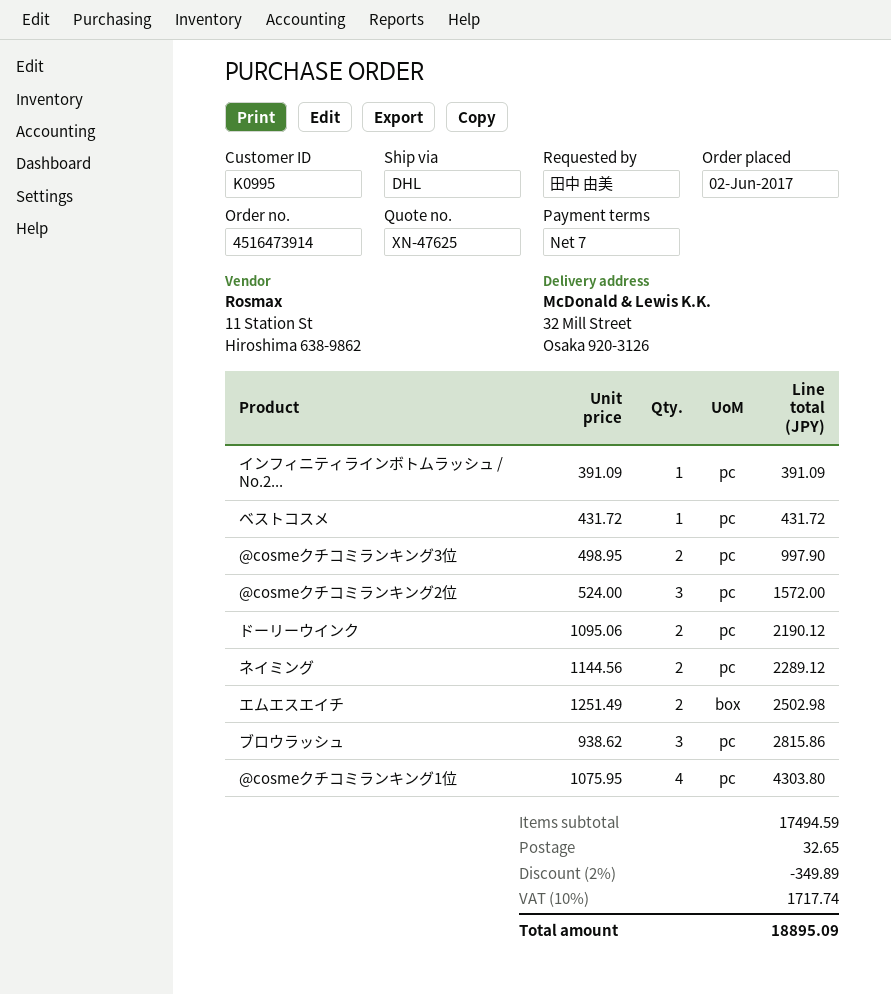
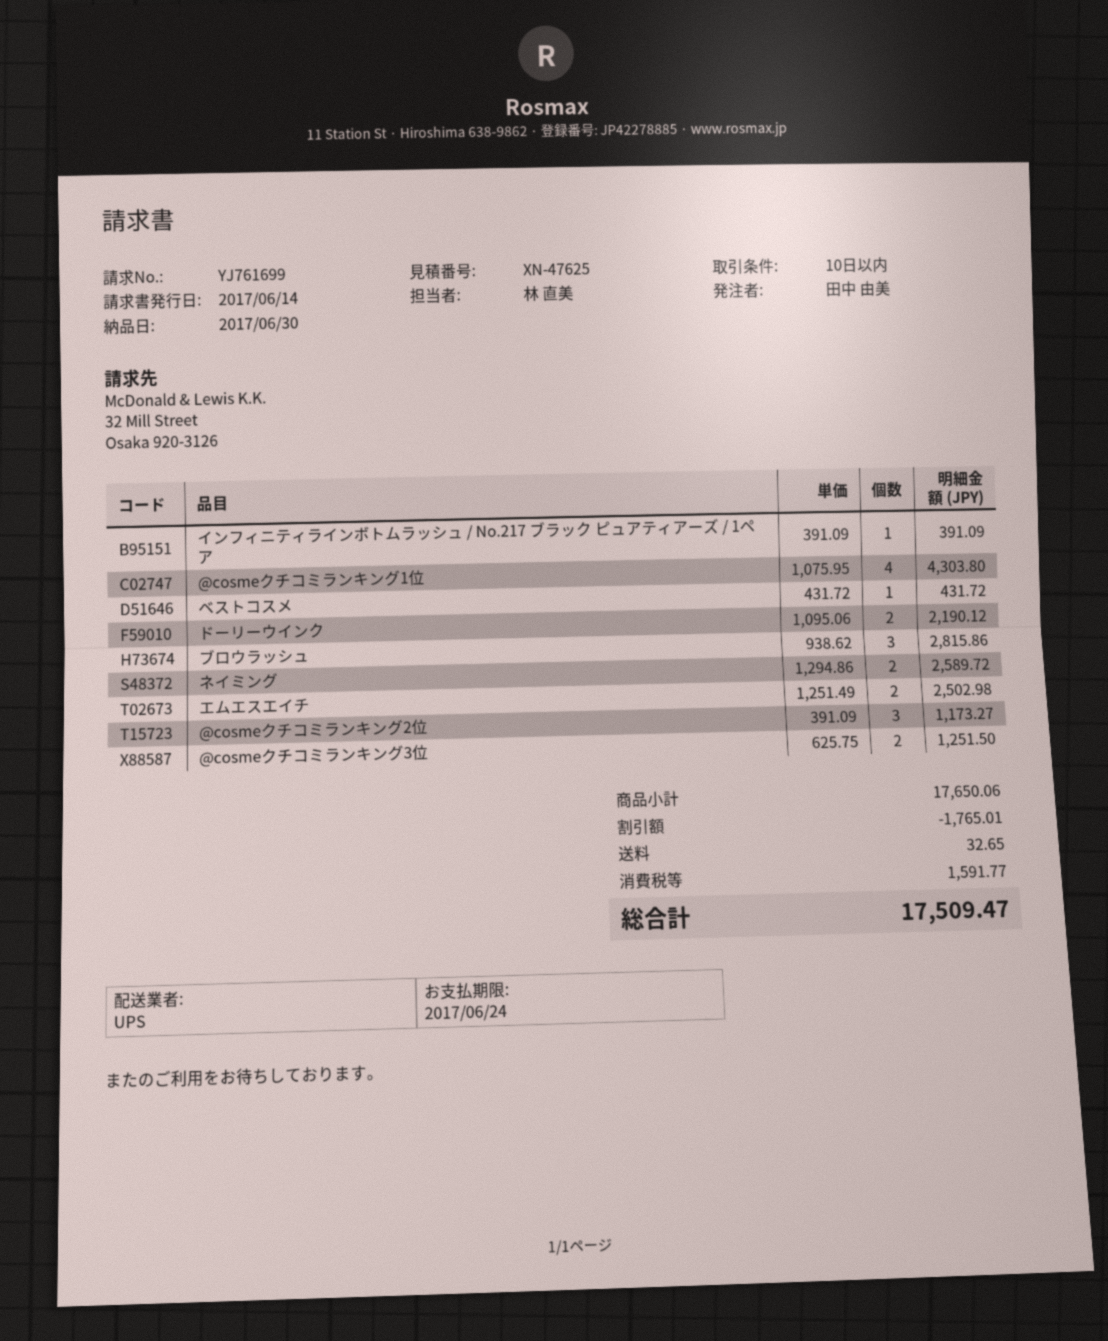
payment terms: 7 days -> 10 days
shipping method: DHL -> UPS
@cosmeクチコミランキング3位: 2 x 498.95 = 997.90 -> 2 x 625.75 = 1251.50
@cosmeクチコミランキング2位: 3 x 524.00 = 1572.00 -> 3 x 391.09 = 1173.27
ネイミング: 2 x 1144.56 = 2289.12 -> 2 x 1294.86 = 2589.72
subtotal: 17494.59 -> 17650.06
discount: 349.89 -> 1765.01
tax: 1717.74 -> 1591.77
total: 18895.09 -> 17509.47

